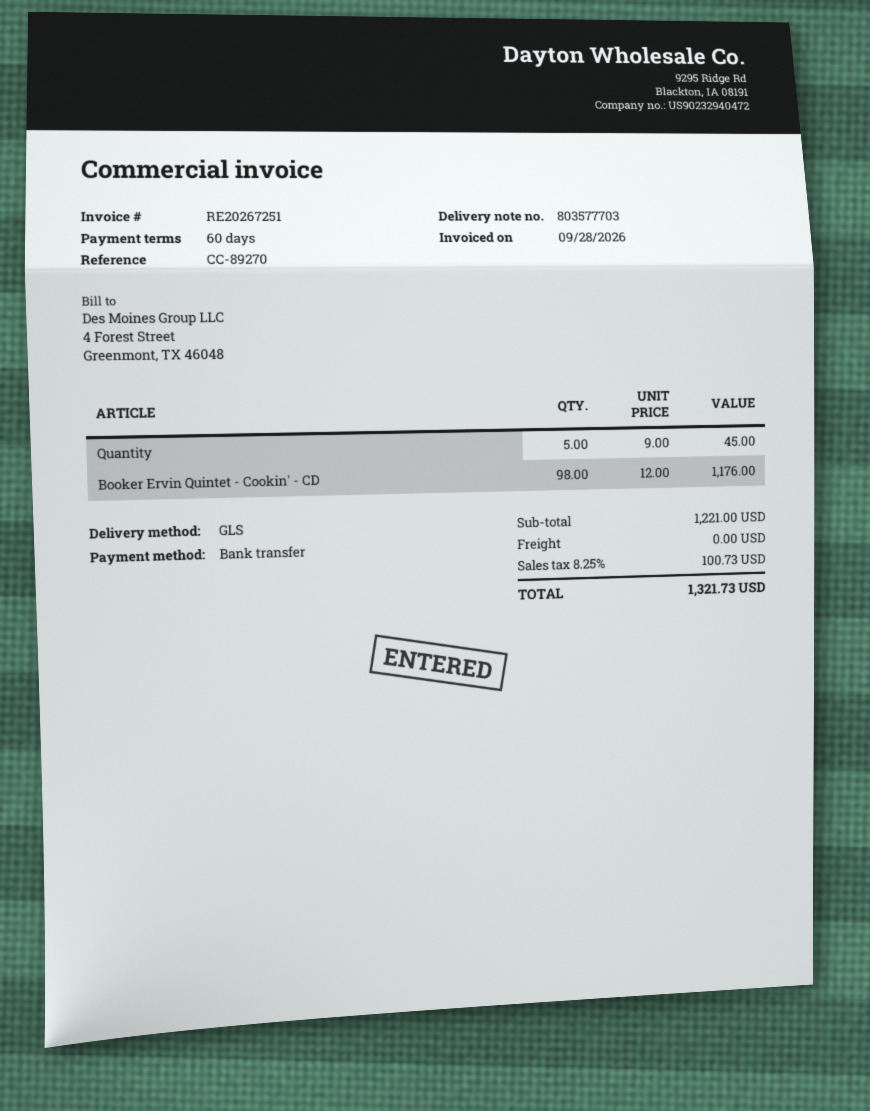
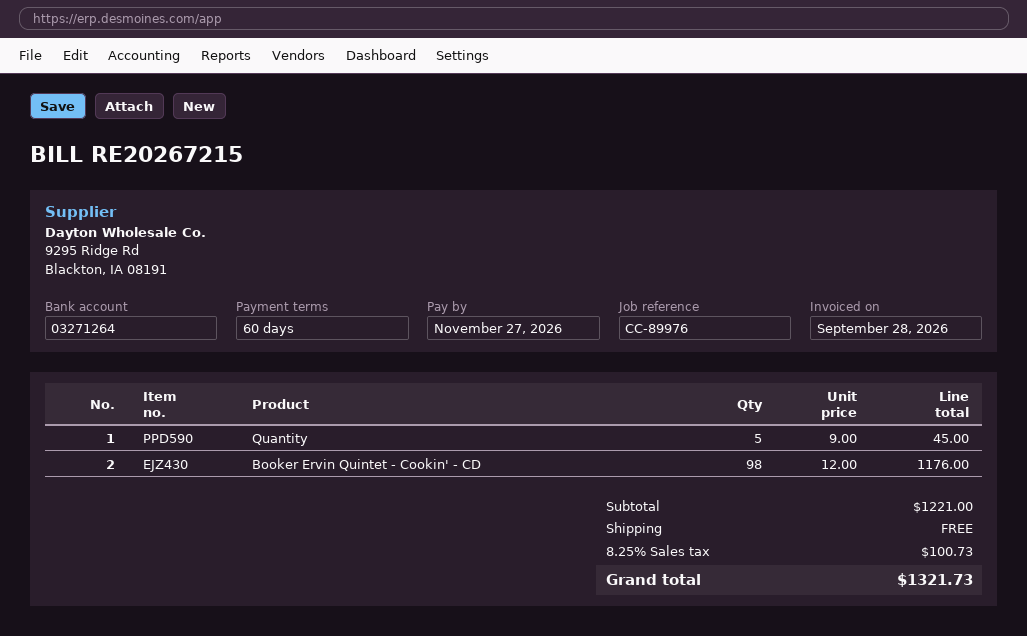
invoice number: RE20267251 -> RE20267215
reference: CC-89270 -> CC-89976

